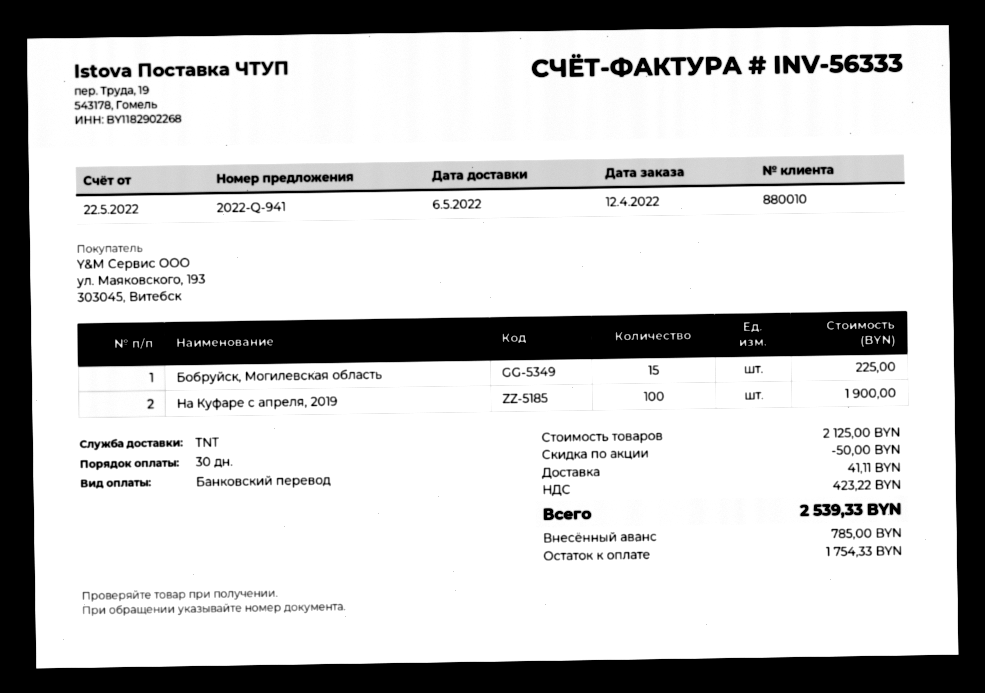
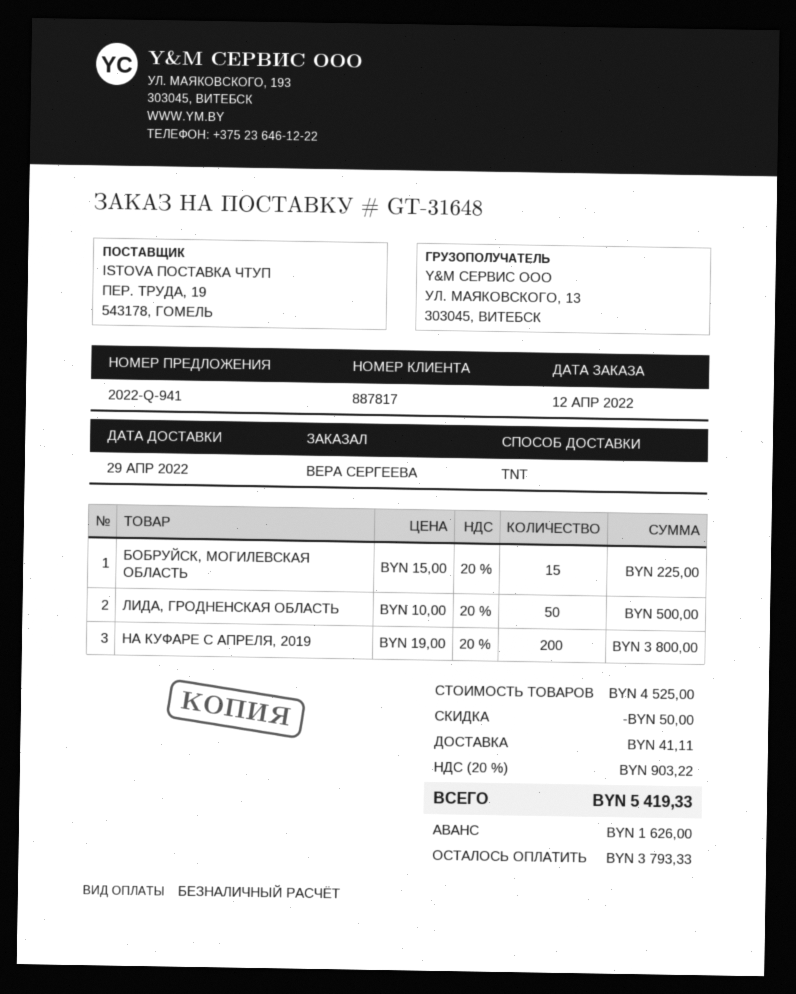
delivery date: 2022-05-06 -> 2022-04-29
customer number: 880010 -> 887817
На Куфаре с апреля, 2019: 100 for 1900.00 -> 200 for 3800.00
ЛИДА, ГРОДНЕНСКАЯ ОБЛАСТЬ: none -> 50 for 500.00
subtotal: 2125.00 -> 4525.00
tax: 423.22 -> 903.22
total: 2539.33 -> 5419.33
deposit: 785.00 -> 1626.00
balance: 1754.33 -> 3793.33

